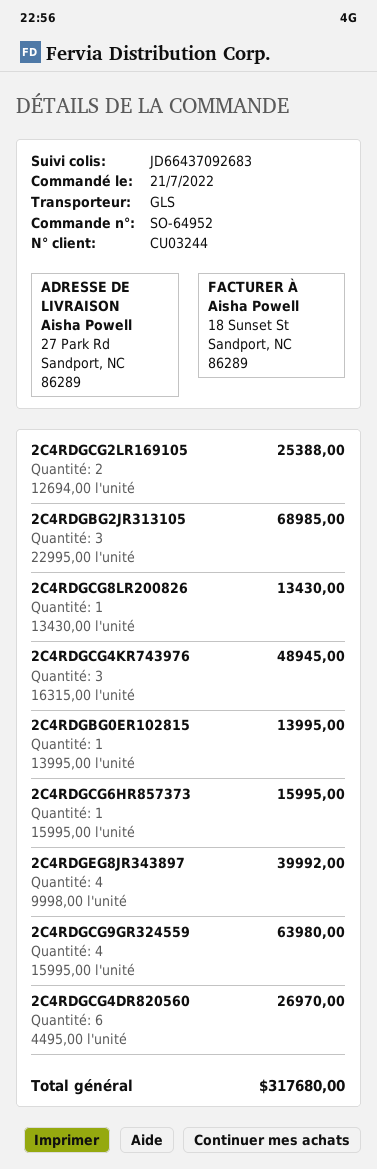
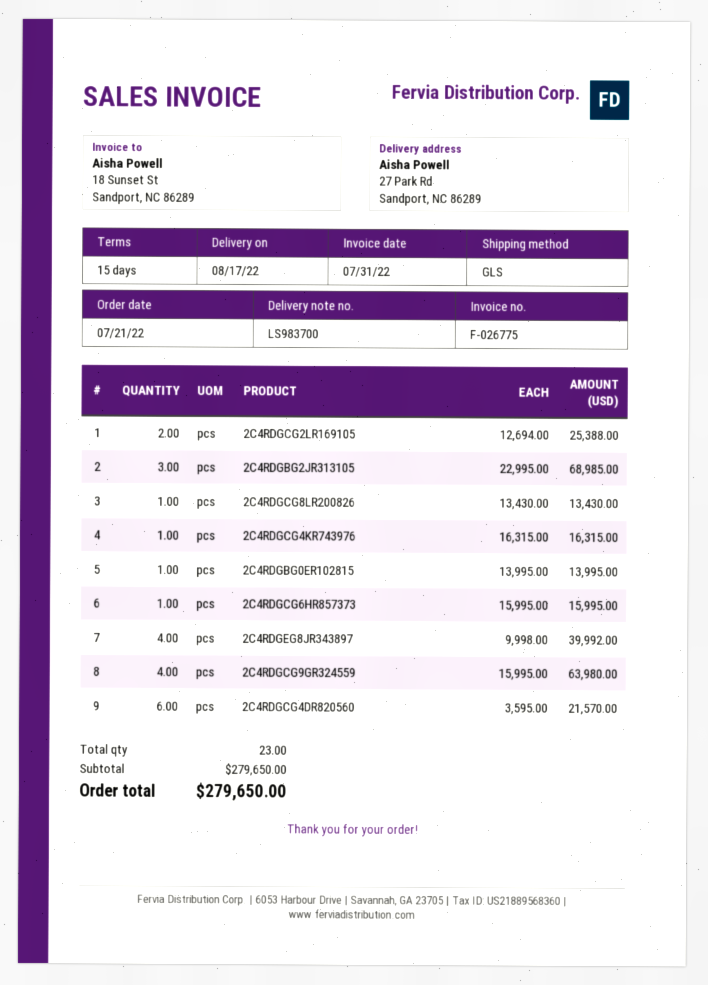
2C4RDGCG4KR743976: 3 x 16315.00 = 48945.00 -> 1 x 16315.00 = 16315.00
2C4RDGCG4DR820560: 6 x 4495.00 = 26970.00 -> 6 x 3595.00 = 21570.00
total: 317680.00 -> 279650.00

